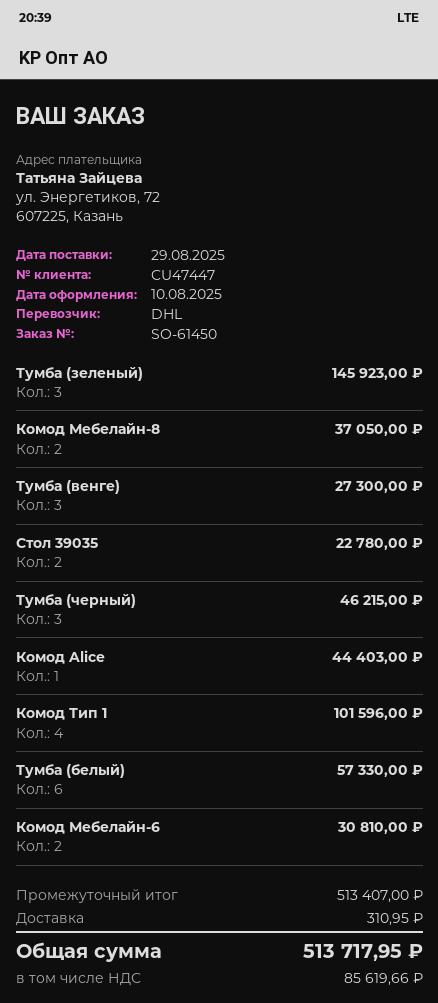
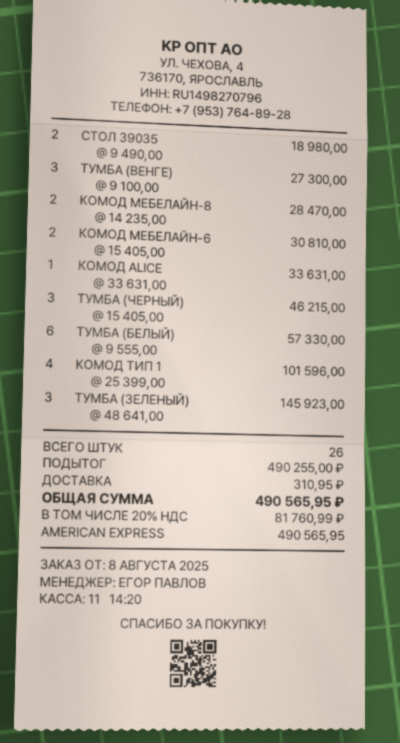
order date: 2025-08-10 -> 2025-08-08
Комод Мебелайн-8: 2 for 37050.00 -> 2 for 28470.00
Стол 39035: 2 for 22780.00 -> 2 for 18980.00
Комод Alice: 1 for 44403.00 -> 1 for 33631.00
subtotal: 513407.00 -> 490255.00
tax: 85619.66 -> 81760.99
total: 513717.95 -> 490565.95

